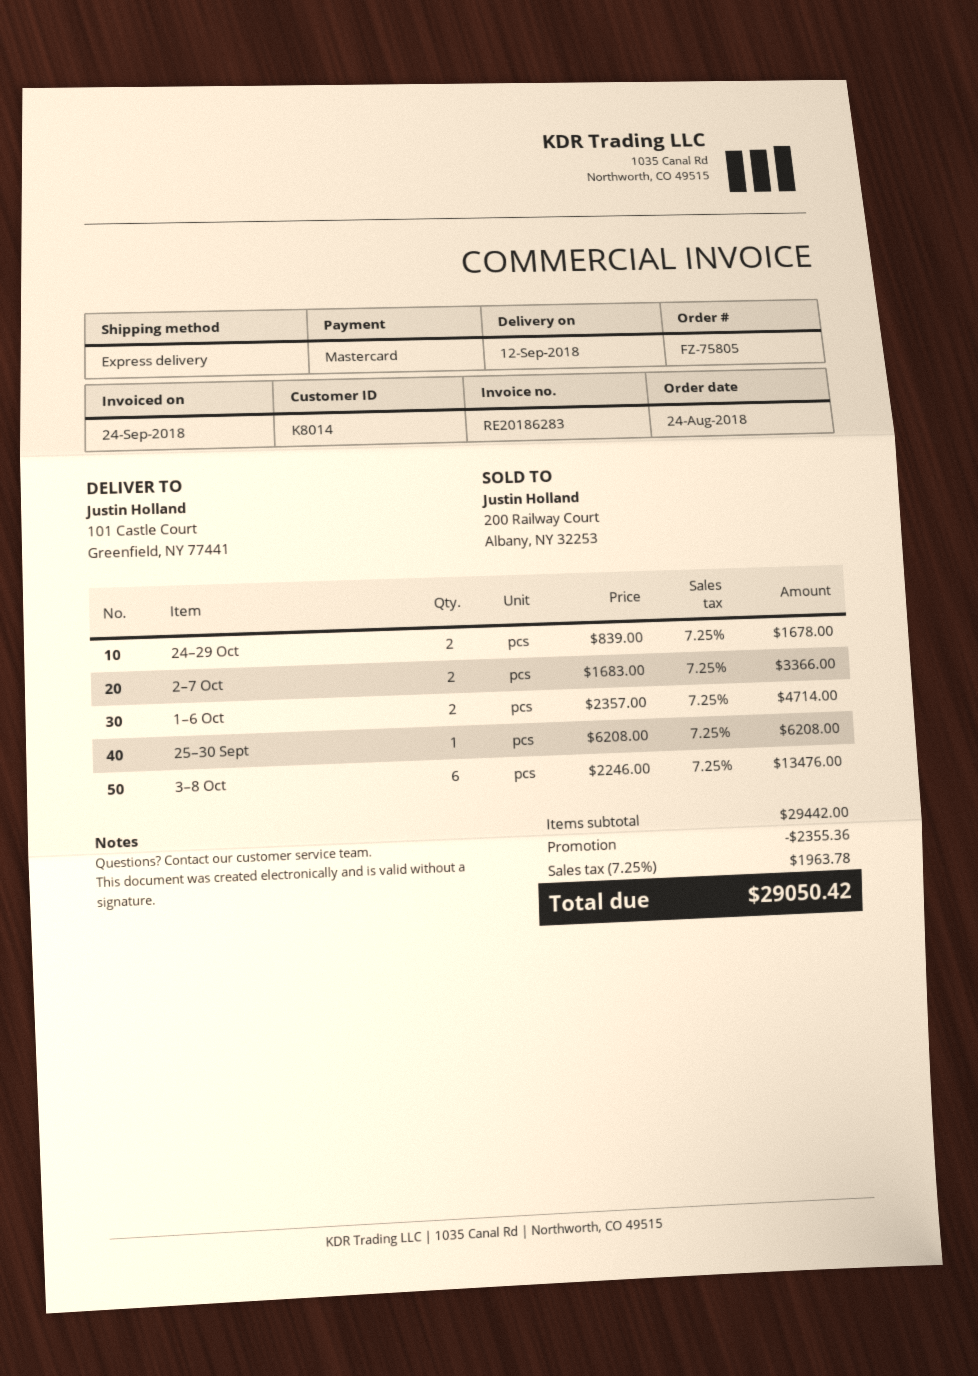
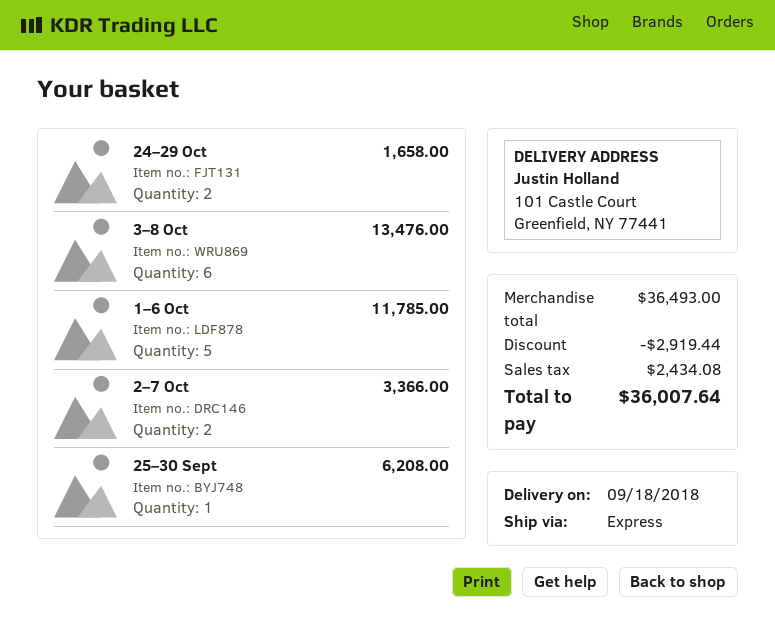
delivery date: 2018-09-12 -> 2018-09-18
24–29 Oct: 2 for 1678.00 -> 2 for 1658.00
1–6 Oct: 2 for 4714.00 -> 5 for 11785.00
subtotal: 29442.00 -> 36493.00
discount: 2355.36 -> 2919.44
tax: 1963.78 -> 2434.08
total: 29050.42 -> 36007.64

